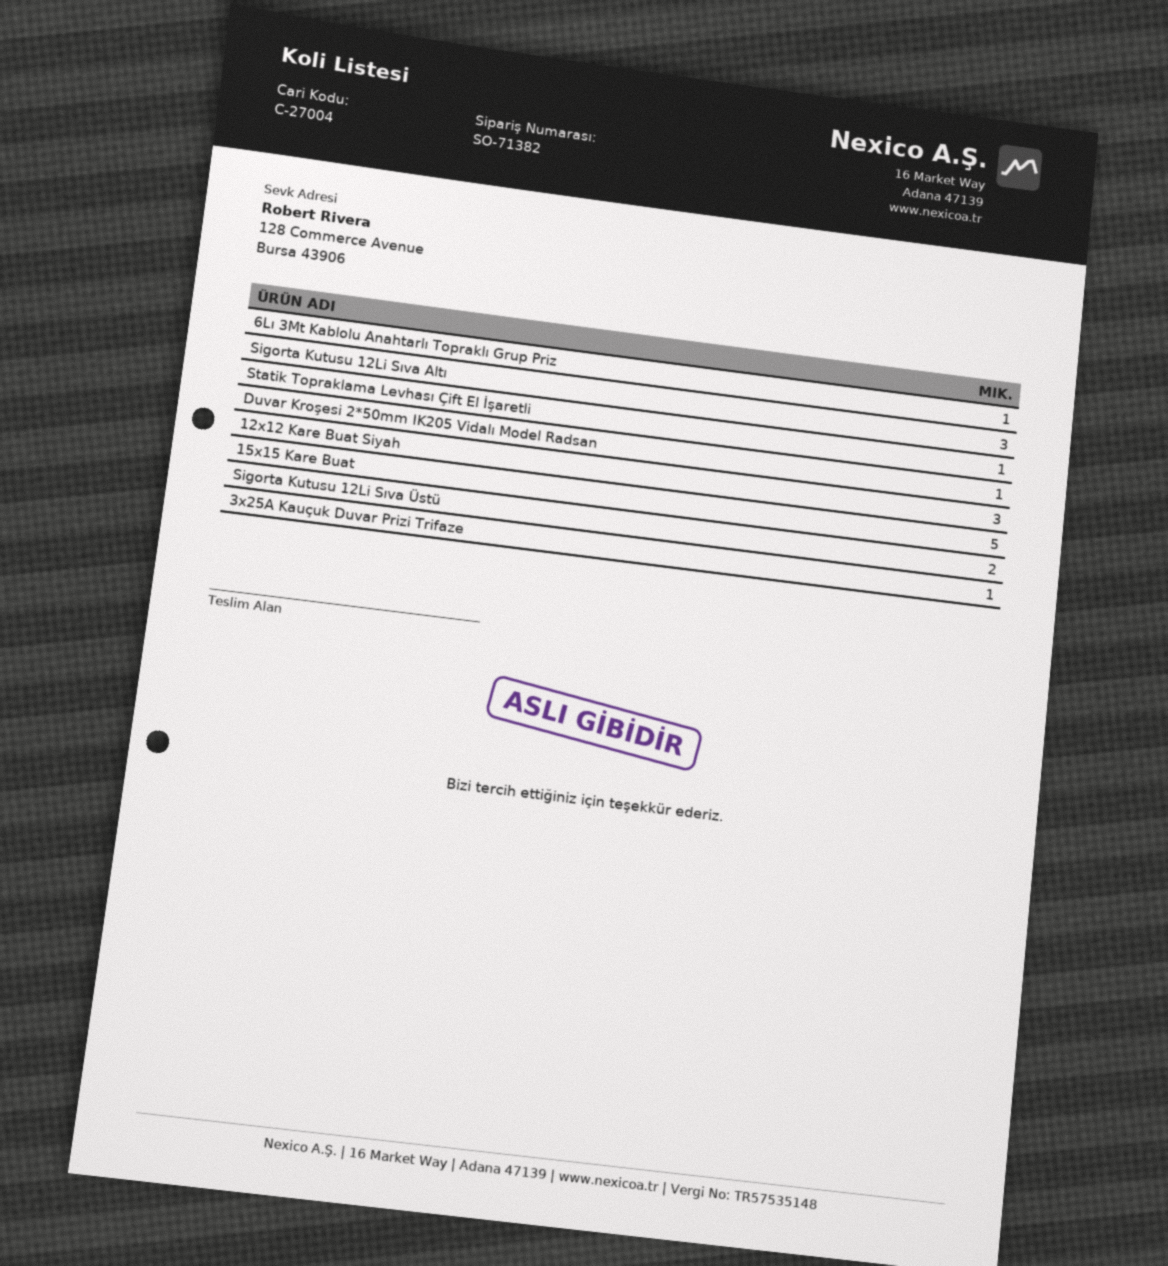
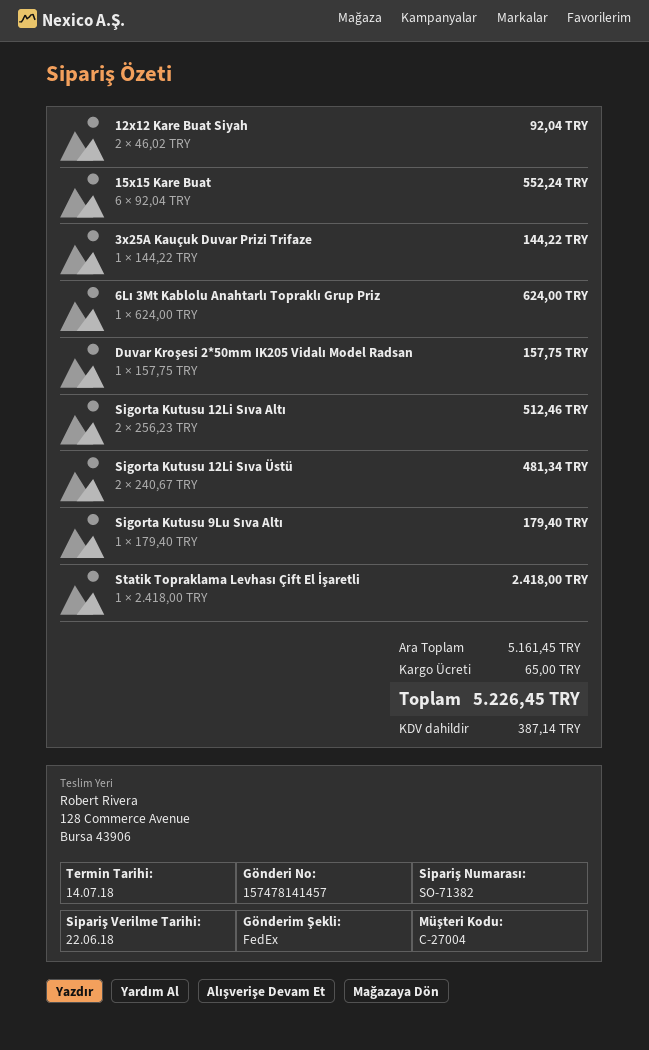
Sigorta Kutusu 12Li Sıva Altı: 3 -> 2
12x12 Kare Buat Siyah: 3 -> 2
15x15 Kare Buat: 5 -> 6
Sigorta Kutusu 9Lu Sıva Altı: none -> 1

